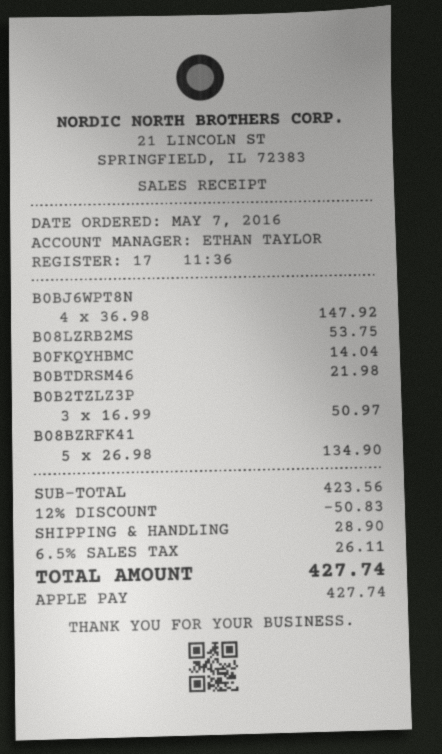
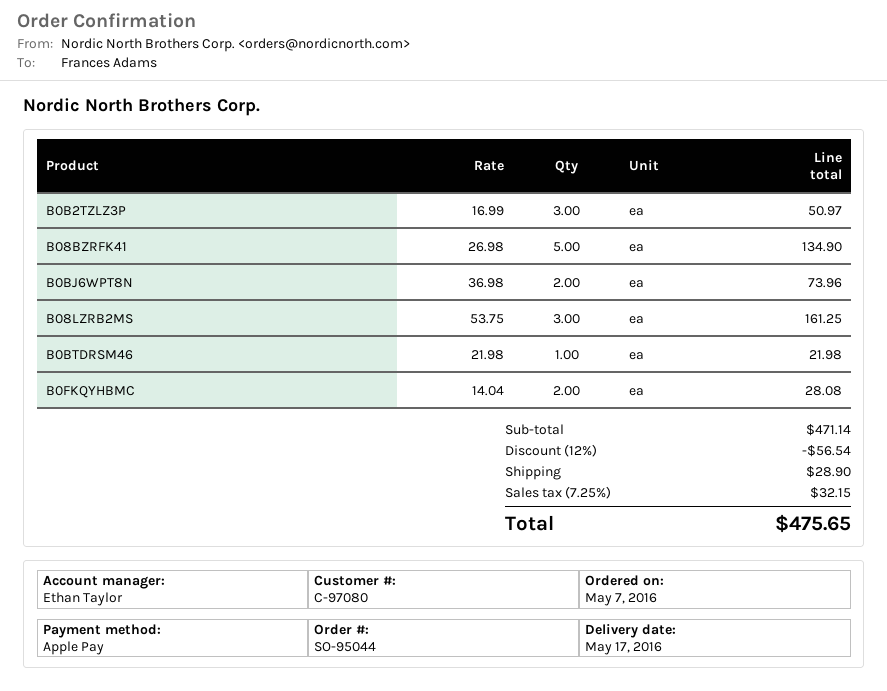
B0BJ6WPT8N: 4 x 36.98 = 147.92 -> 2 x 36.98 = 73.96
B08LZRB2MS: 1 x 53.75 = 53.75 -> 3 x 53.75 = 161.25
B0FKQYHBMC: 1 x 14.04 = 14.04 -> 2 x 14.04 = 28.08
subtotal: 423.56 -> 471.14
discount: 12% = 50.83 -> 12% = 56.54
tax: 6.5% = 26.11 -> 7.25% = 32.15
total: 427.74 -> 475.65

